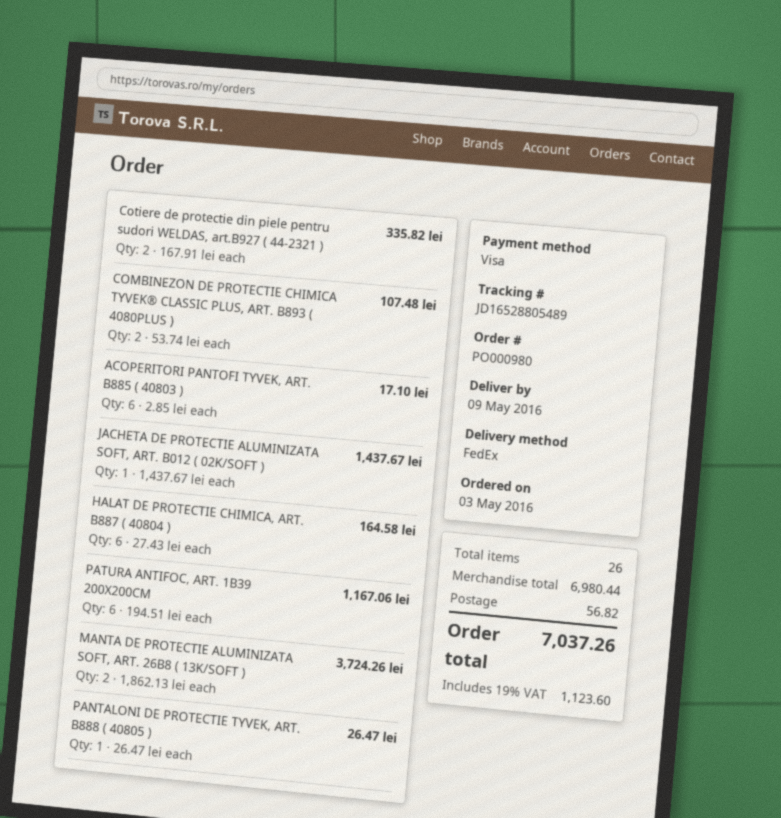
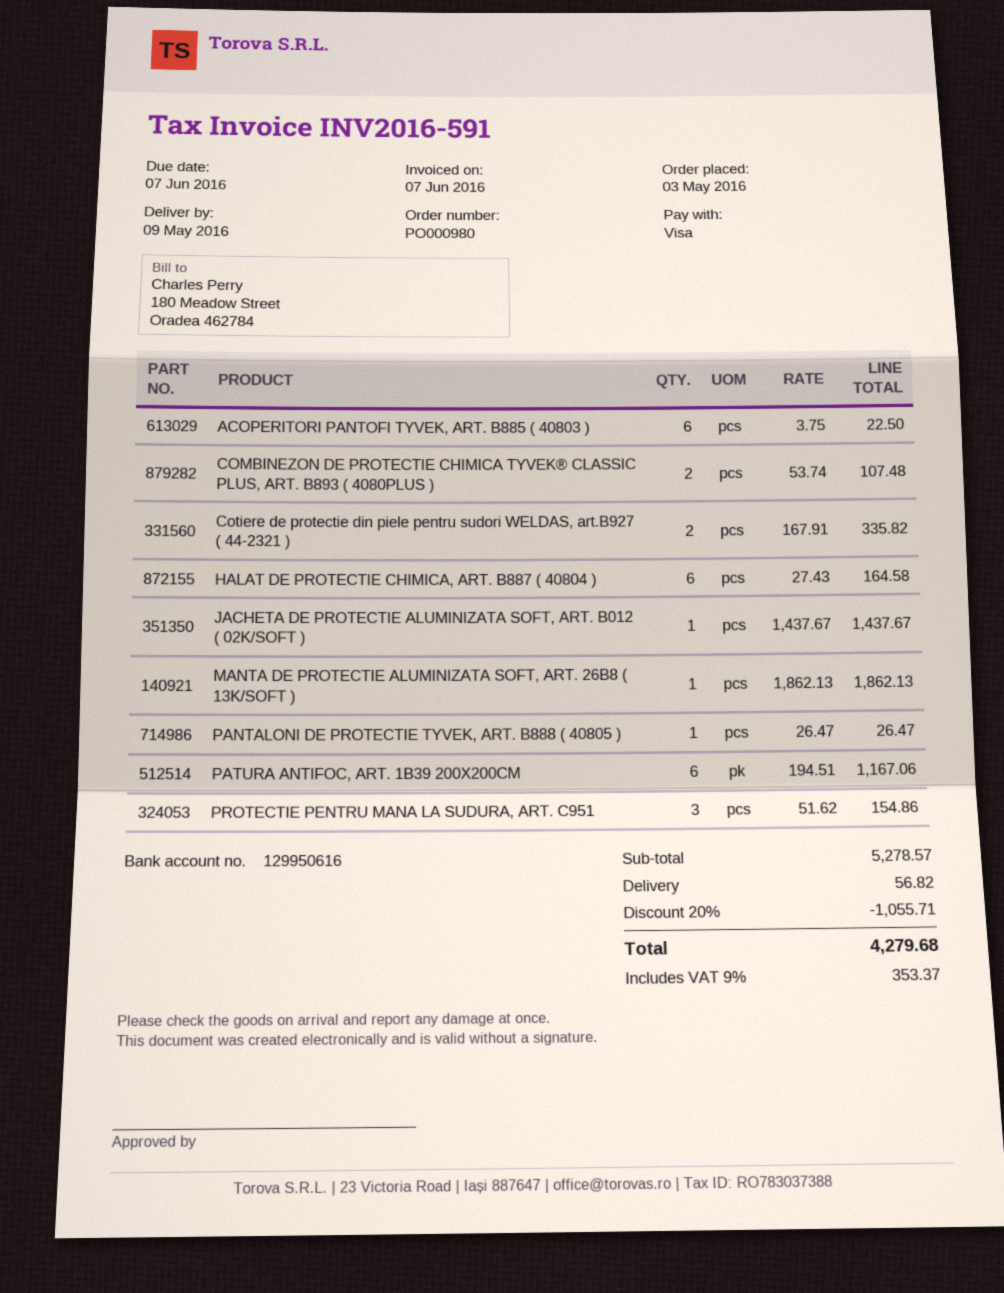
ACOPERITORI PANTOFI TYVEK, ART. B885 ( 40803 ): 6 x 2.85 = 17.10 -> 6 x 3.75 = 22.50
MANTA DE PROTECTIE ALUMINIZATA SOFT, ART. 26B8 ( 13K/SOFT ): 2 x 1862.13 = 3724.26 -> 1 x 1862.13 = 1862.13
PROTECTIE PENTRU MANA LA SUDURA, ART. C951: none -> 3 x 51.62 = 154.86
subtotal: 6980.44 -> 5278.57
discount: none -> 20% = 1055.71
tax: 19% = 1123.60 -> 9% = 353.37
total: 7037.26 -> 4279.68

